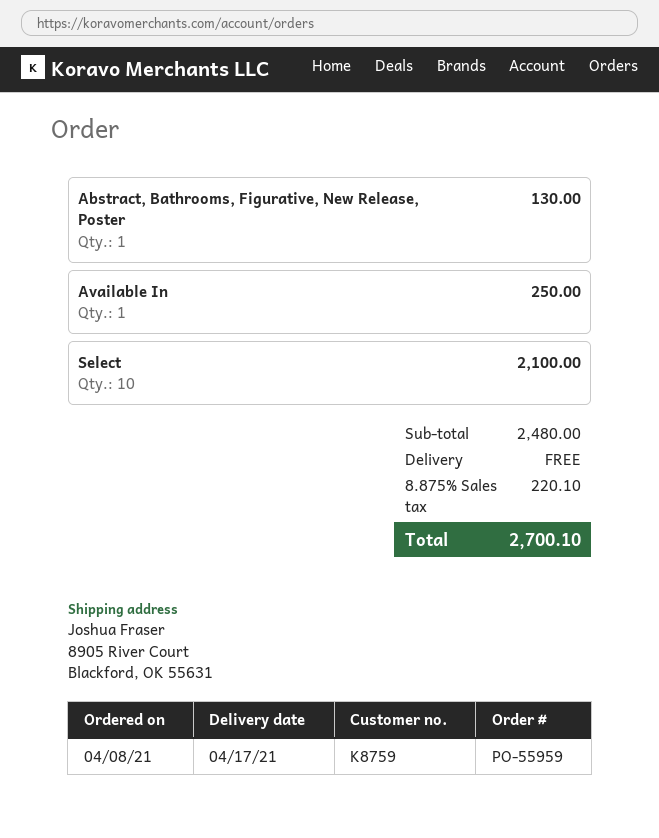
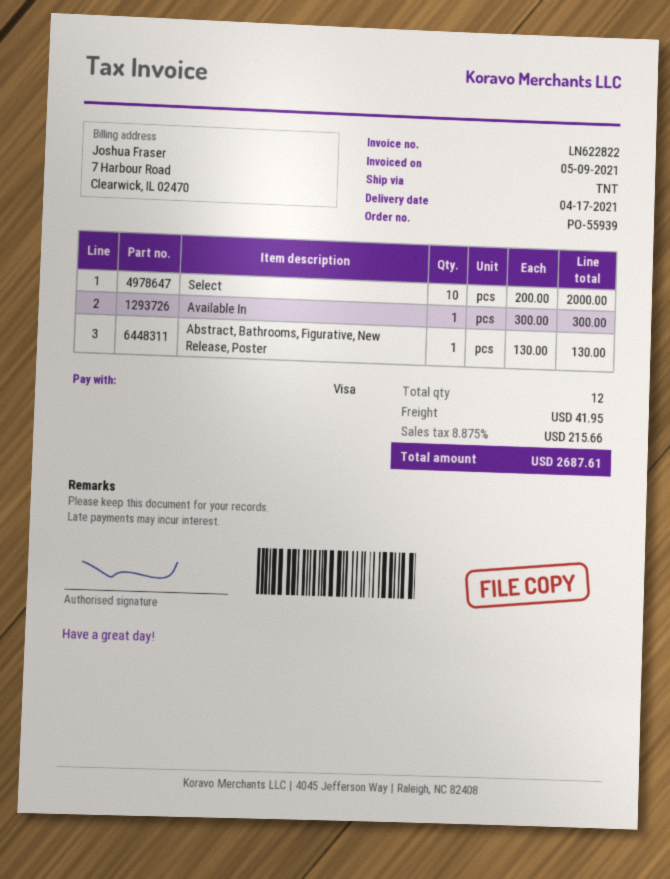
order number: PO-55959 -> PO-55939
Available In: 1 for 250.00 -> 1 for 300.00
Select: 10 for 2100.00 -> 10 for 2000.00
shipping: 0.00 -> 41.95
tax: 8.875% = 220.10 -> 8.875% = 215.66
total: 2700.10 -> 2687.61

